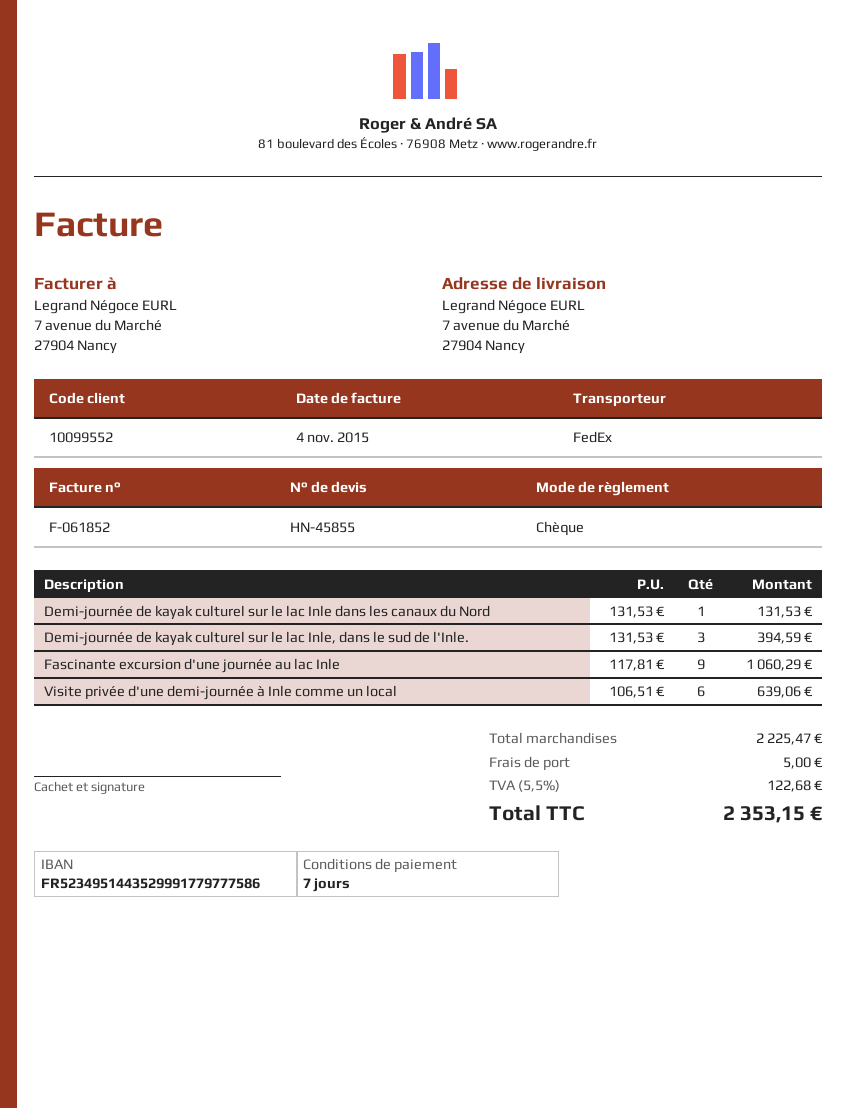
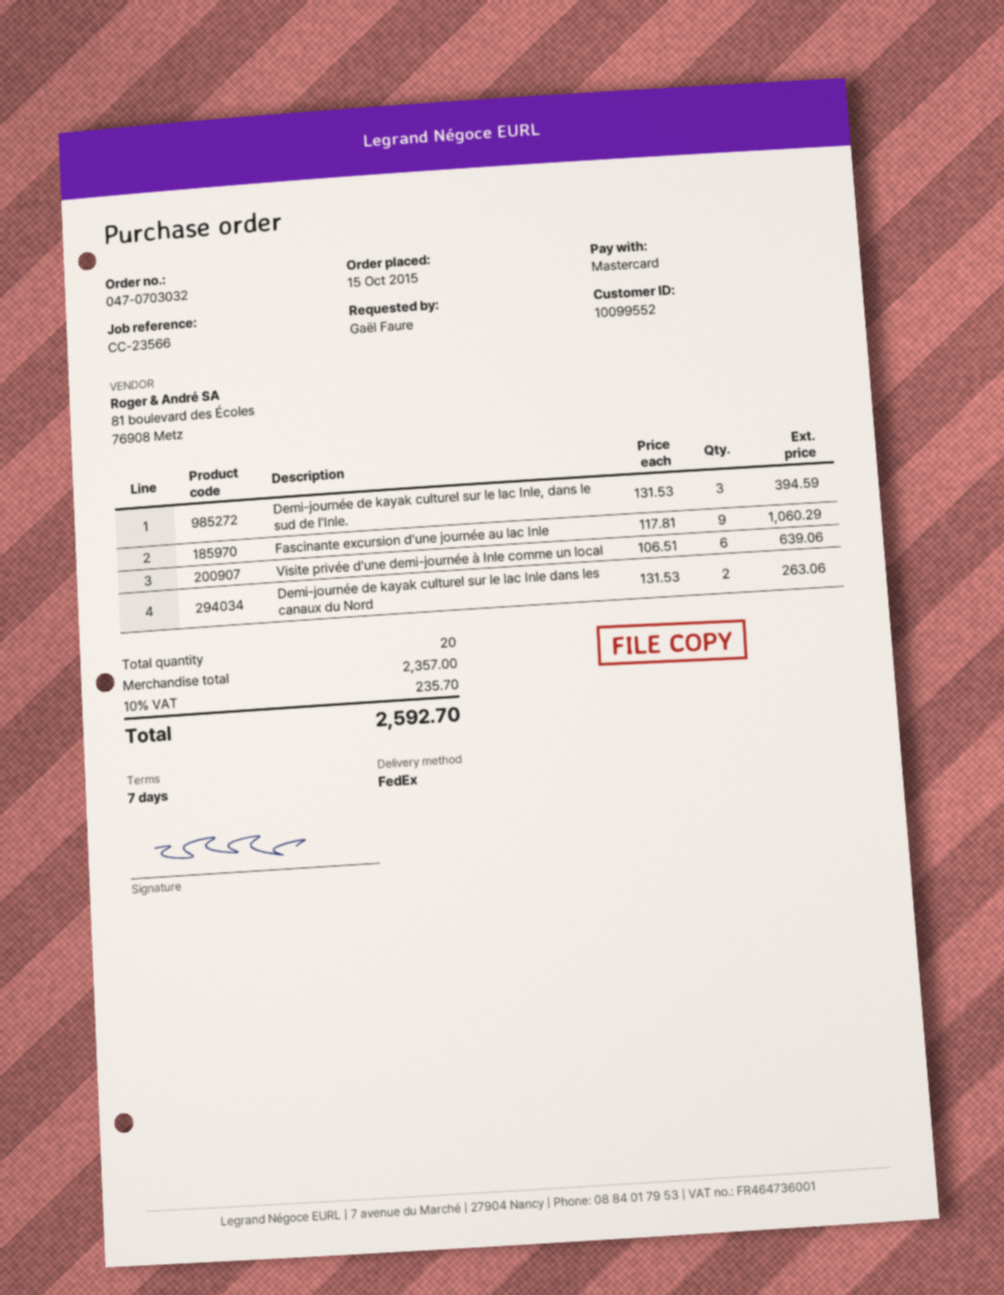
payment method: cheque -> Mastercard
Demi-journée de kayak culturel sur le lac Inle dans les canaux du Nord: 1 x 131.53 = 131.53 -> 2 x 131.53 = 263.06
subtotal: 2225.47 -> 2357.00
shipping: 5.00 -> none
tax: 5.5% = 122.68 -> 10% = 235.70
total: 2353.15 -> 2592.70

